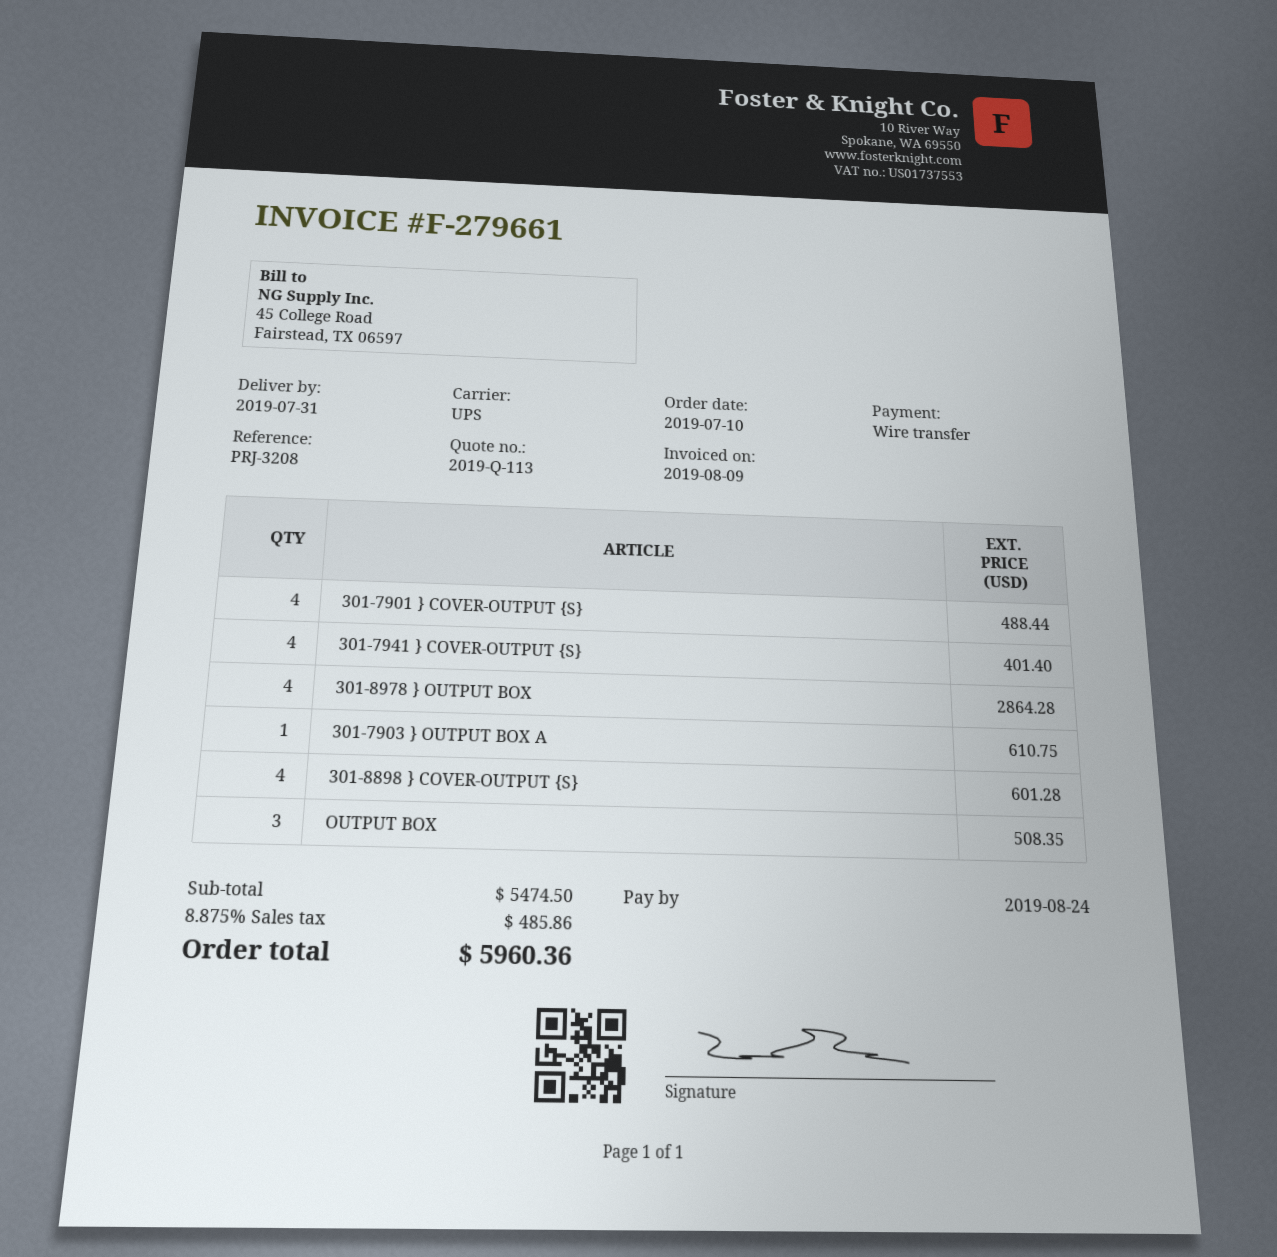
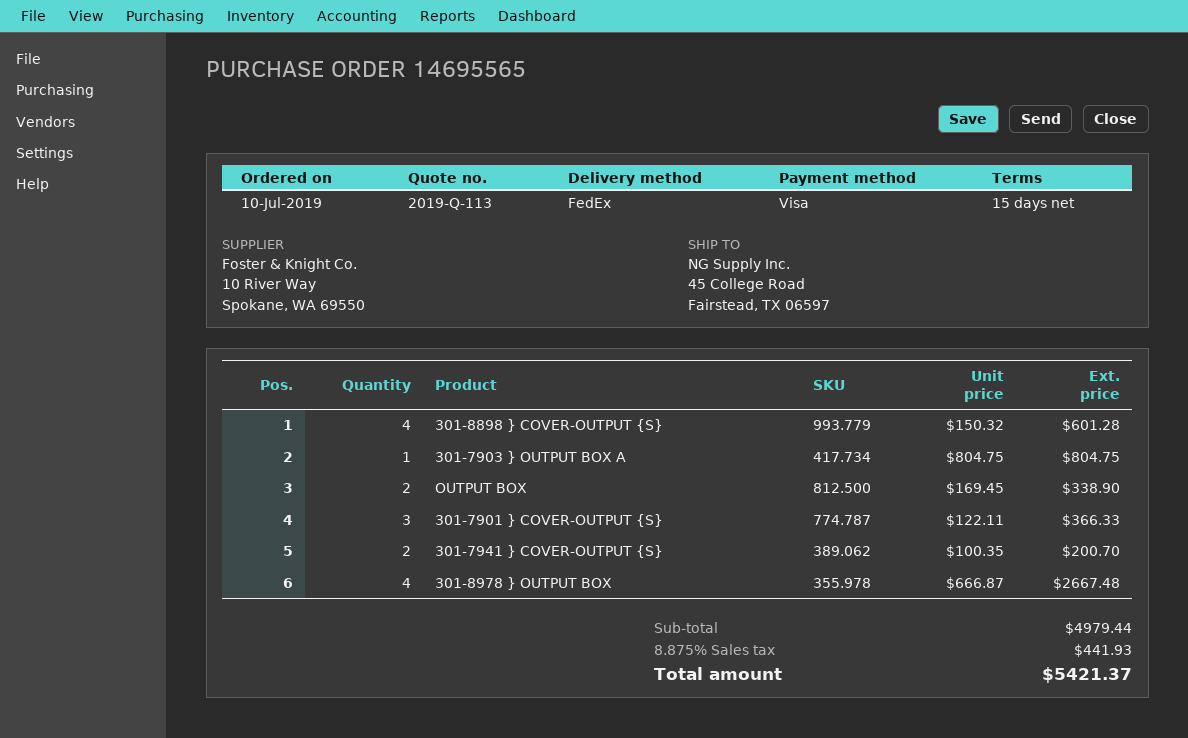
payment method: bank transfer -> Visa
shipping method: UPS -> FedEx
301-7901 } COVER-OUTPUT {S}: 4 for 488.44 -> 3 for 366.33
301-7941 } COVER-OUTPUT {S}: 4 for 401.40 -> 2 for 200.70
301-8978 } OUTPUT BOX: 4 for 2864.28 -> 4 for 2667.48
301-7903 } OUTPUT BOX A: 1 for 610.75 -> 1 for 804.75
OUTPUT BOX: 3 for 508.35 -> 2 for 338.90
subtotal: 5474.50 -> 4979.44
tax: 8.875% = 485.86 -> 8.875% = 441.93
total: 5960.36 -> 5421.37

